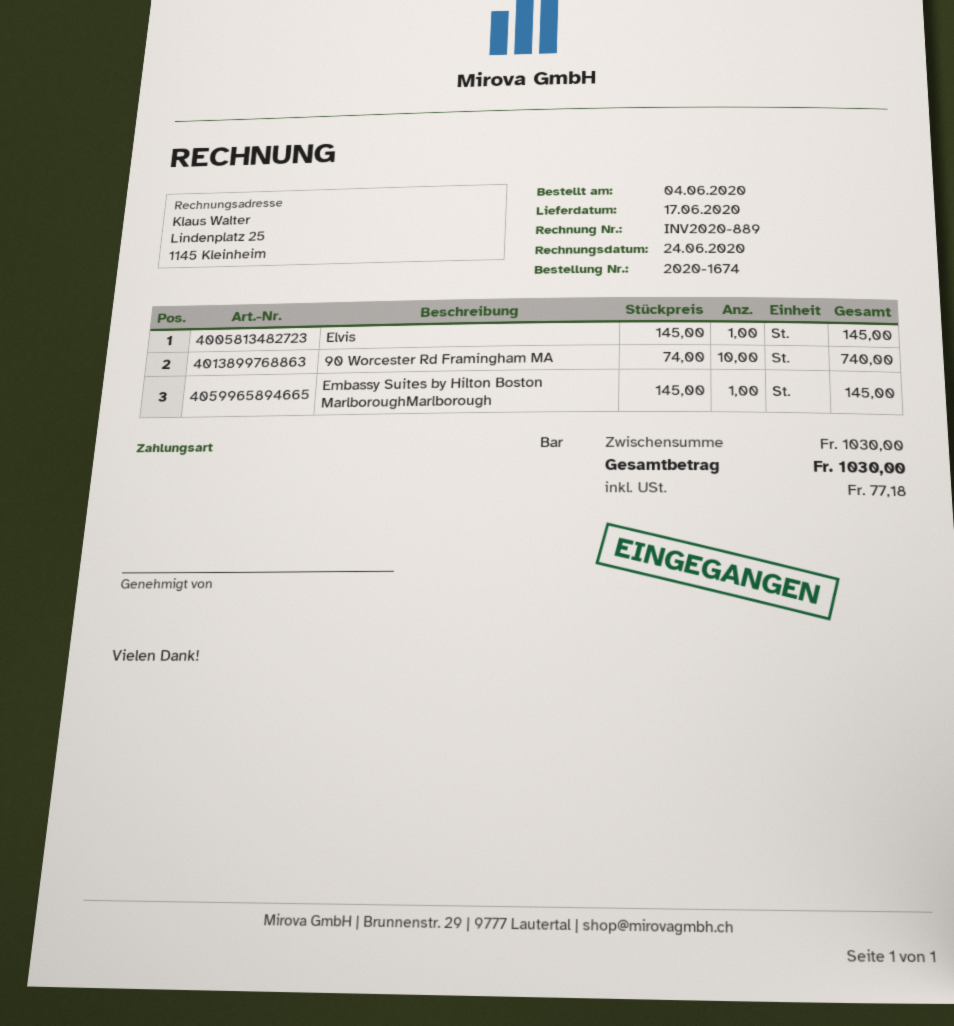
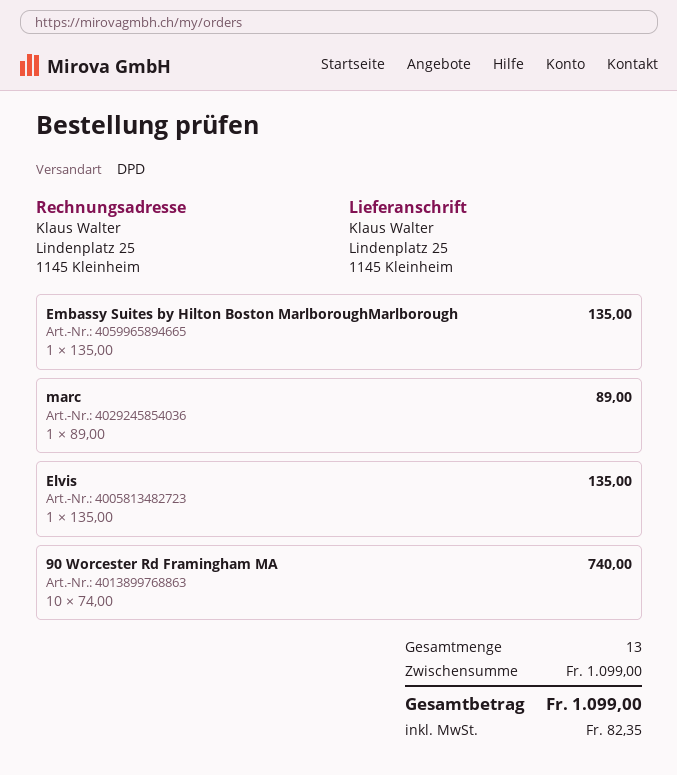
Elvis: 1 x 145.00 = 145.00 -> 1 x 135.00 = 135.00
Embassy Suites by Hilton Boston MarlboroughMarlborough: 1 x 145.00 = 145.00 -> 1 x 135.00 = 135.00
marc: none -> 1 x 89.00 = 89.00
subtotal: 1030.00 -> 1099.00
tax: 77.18 -> 82.35
total: 1030.00 -> 1099.00

